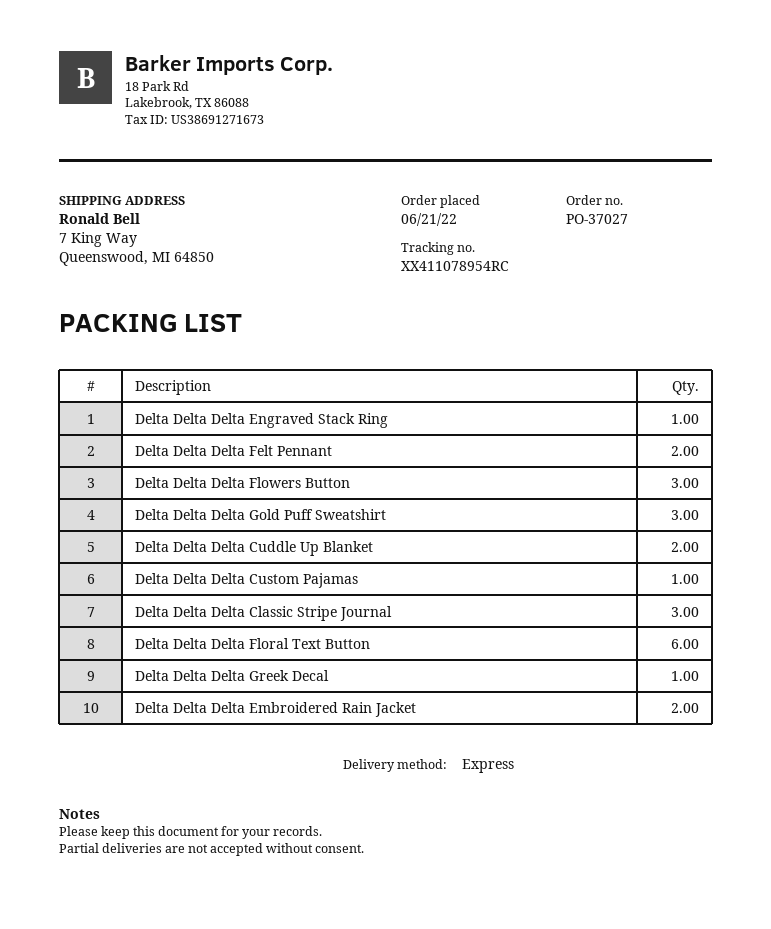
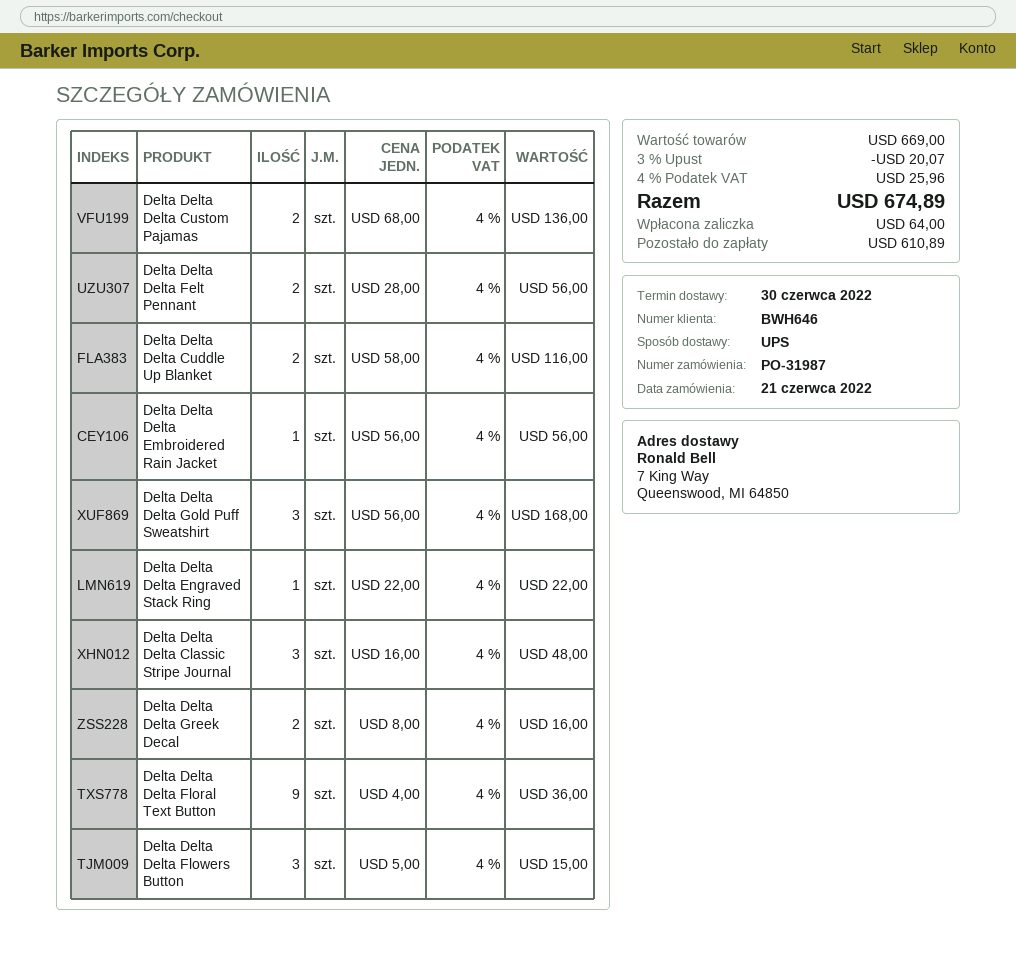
order number: PO-37027 -> PO-31987
shipping method: express -> UPS
Delta Delta Delta Custom Pajamas: 1 -> 2
Delta Delta Delta Floral Text Button: 6 -> 9
Delta Delta Delta Greek Decal: 1 -> 2
Delta Delta Delta Embroidered Rain Jacket: 2 -> 1

